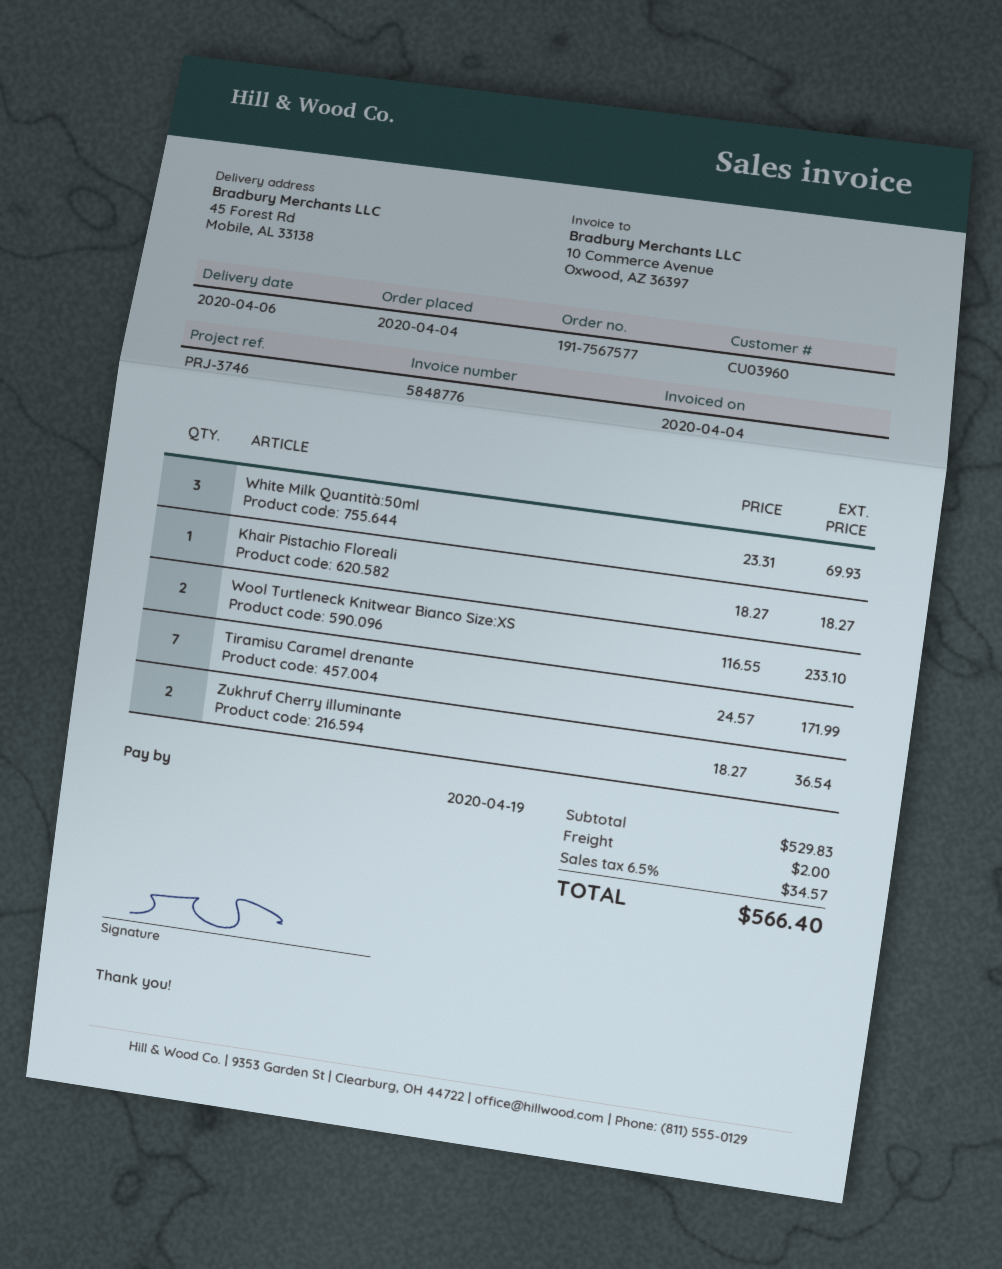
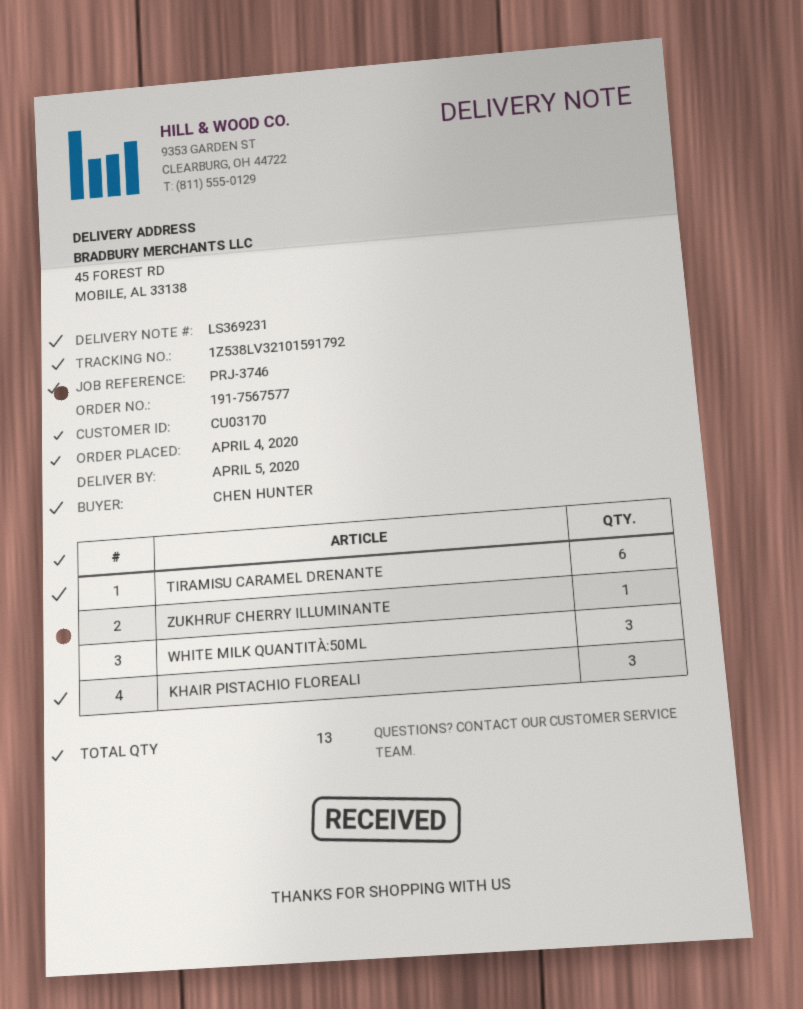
delivery date: 2020-04-06 -> 2020-04-05
customer number: CU03960 -> CU03170
Khair Pistachio Floreali: 1 -> 3
Wool Turtleneck Knitwear Bianco Size:XS: 2 -> none
Tiramisu Caramel drenante: 7 -> 6
Zukhruf Cherry illuminante: 2 -> 1

